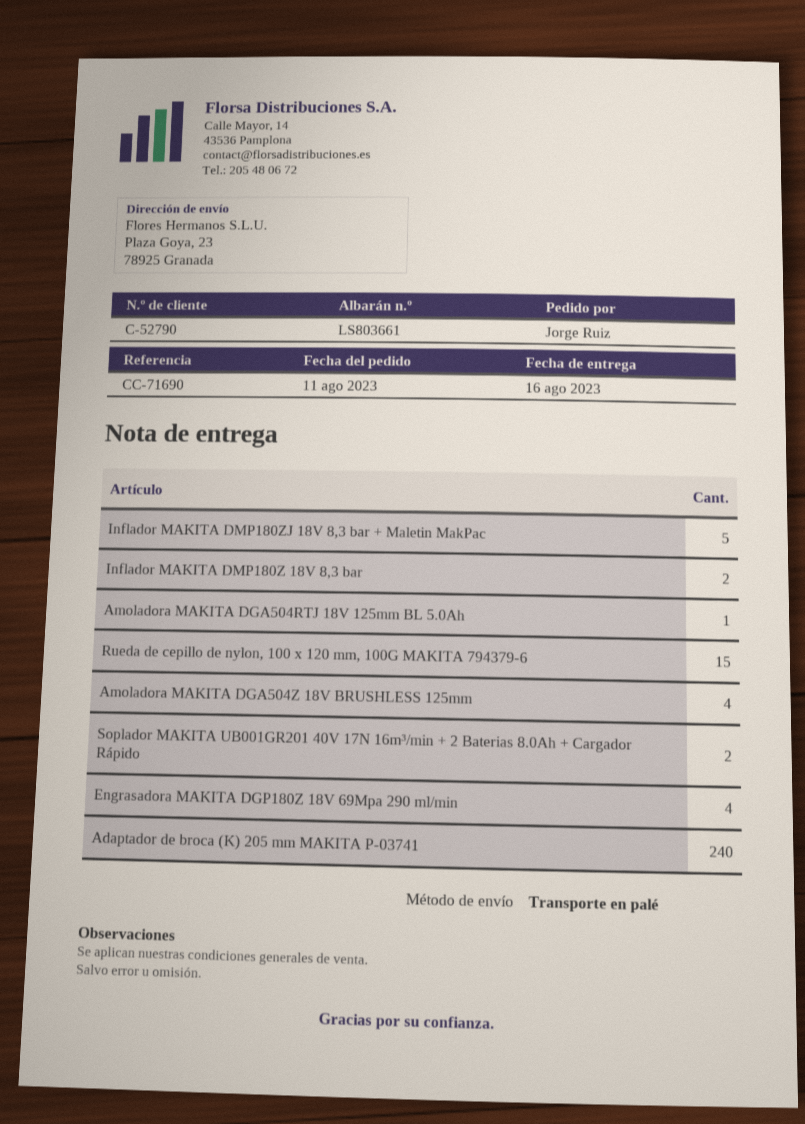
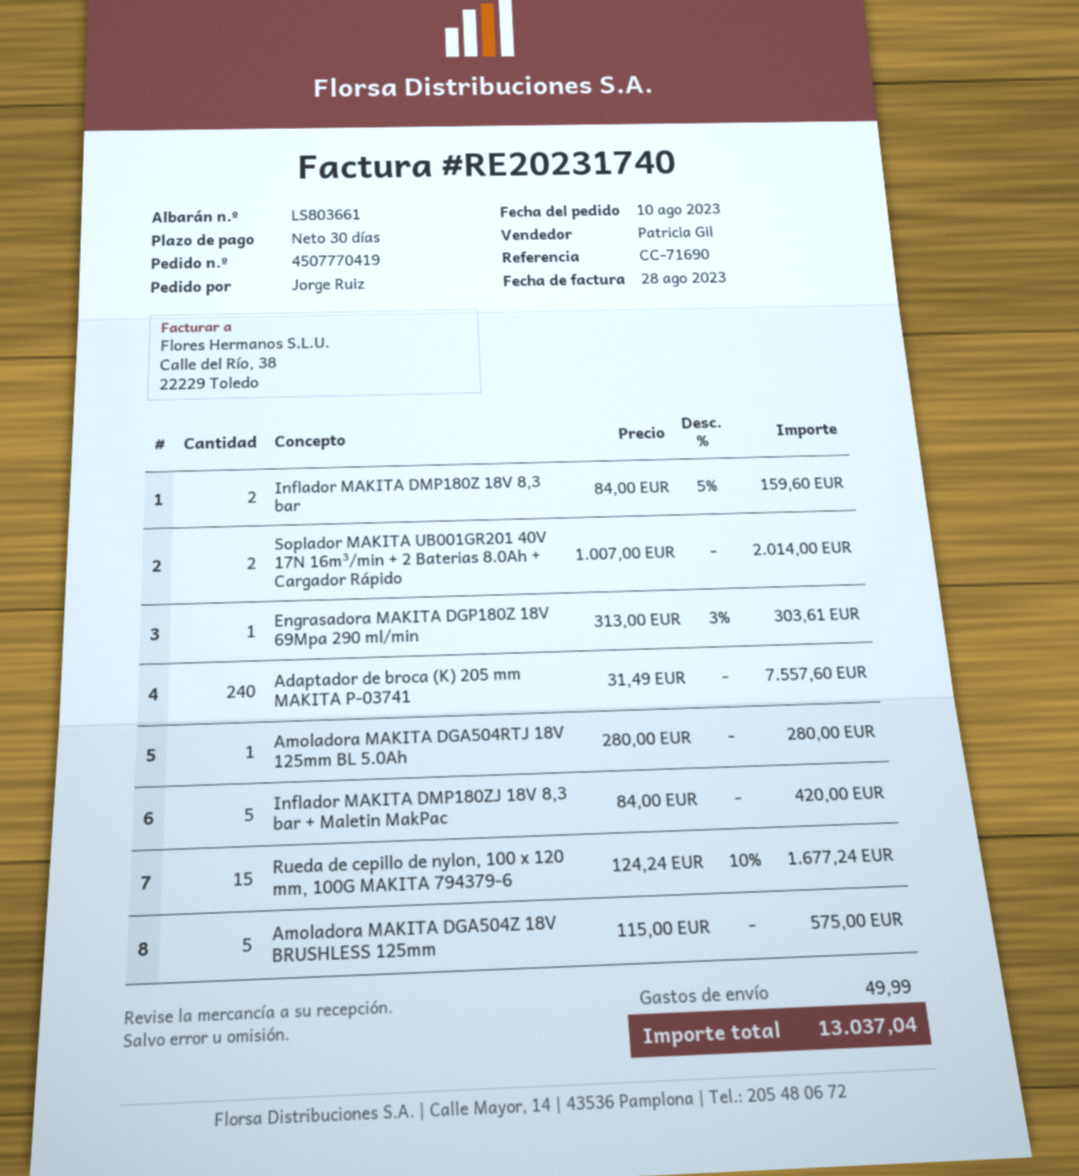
order date: 2023-08-11 -> 2023-08-10
Amoladora MAKITA DGA504Z 18V BRUSHLESS 125mm: 4 -> 5
Engrasadora MAKITA DGP180Z 18V 69Mpa 290 ml/min: 4 -> 1

